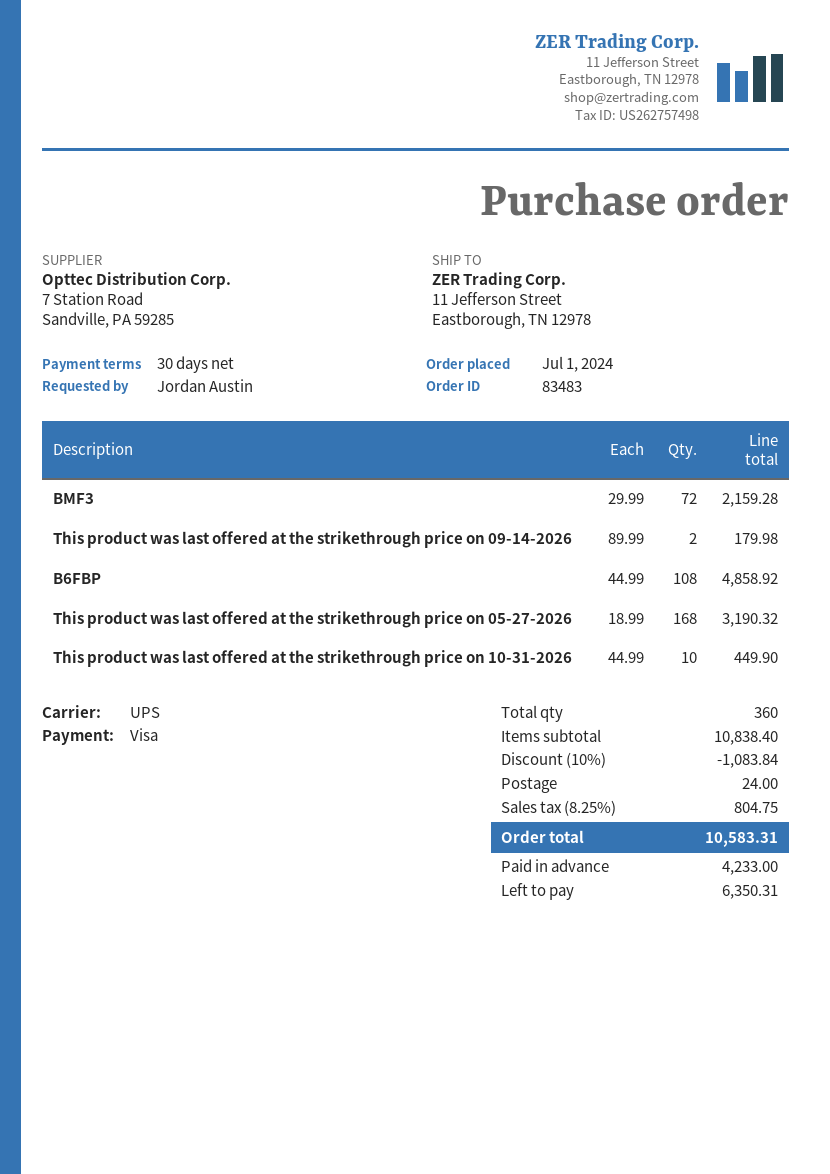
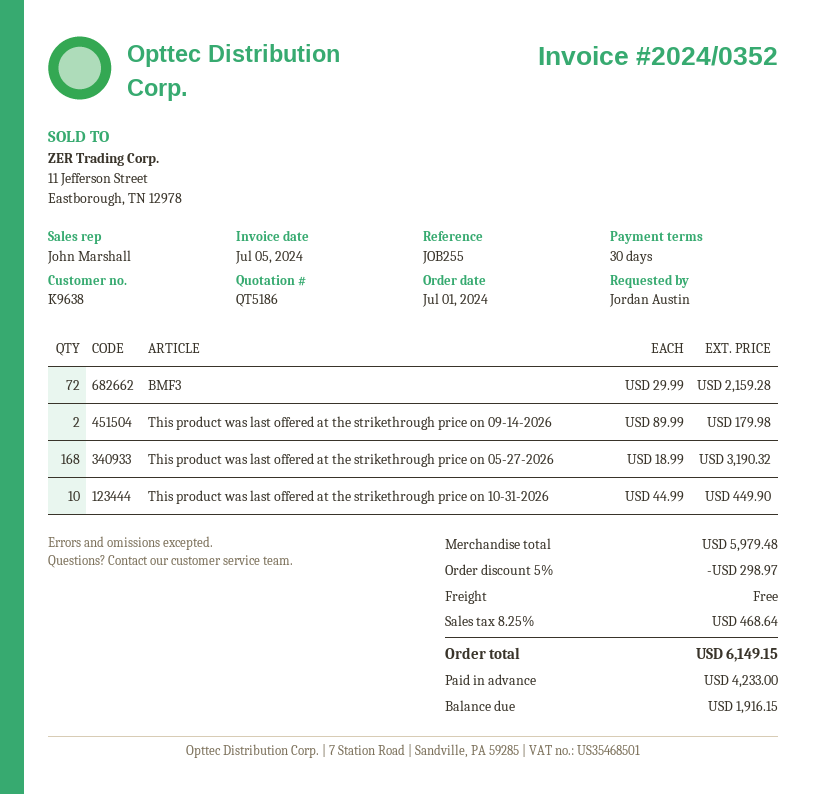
B6FBP: 108 x 44.99 = 4858.92 -> none
subtotal: 10838.40 -> 5979.48
discount: 10% = 1083.84 -> 5% = 298.97
shipping: 24.00 -> 0.00
tax: 8.25% = 804.75 -> 8.25% = 468.64
total: 10583.31 -> 6149.15
balance: 6350.31 -> 1916.15

